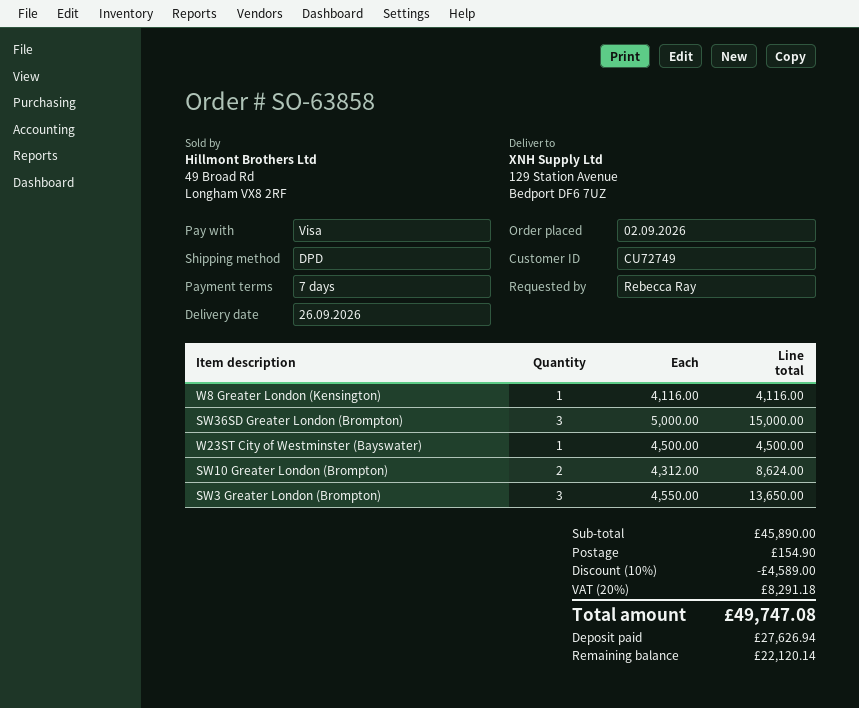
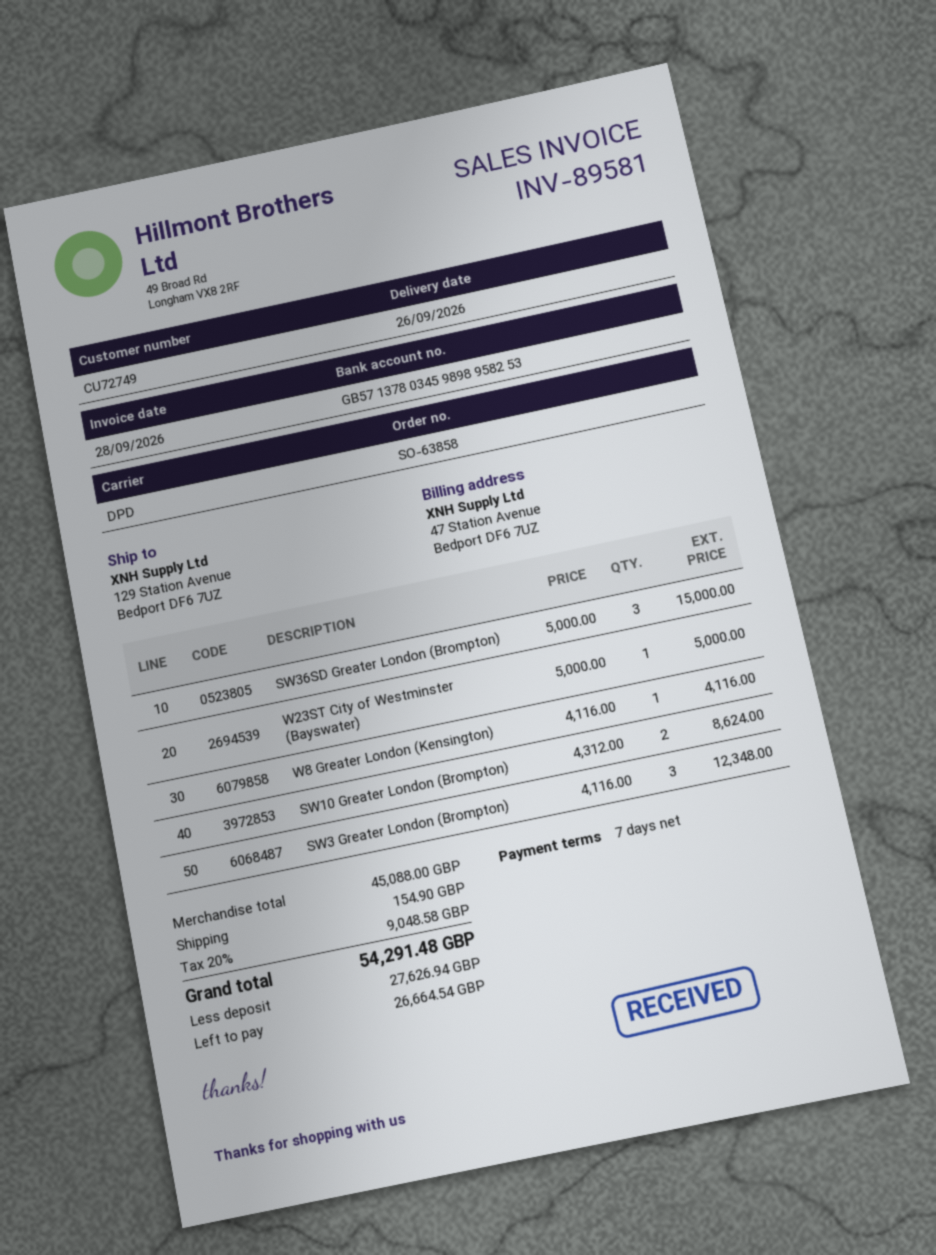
W23ST City of Westminster (Bayswater): 1 x 4500.00 = 4500.00 -> 1 x 5000.00 = 5000.00
SW3 Greater London (Brompton): 3 x 4550.00 = 13650.00 -> 3 x 4116.00 = 12348.00
subtotal: 45890.00 -> 45088.00
discount: 10% = 4589.00 -> none
tax: 20% = 8291.18 -> 20% = 9048.58
total: 49747.08 -> 54291.48
balance: 22120.14 -> 26664.54

